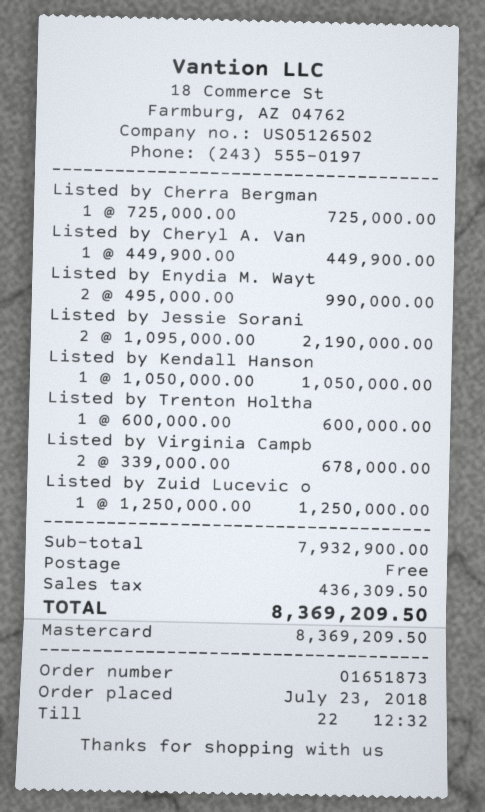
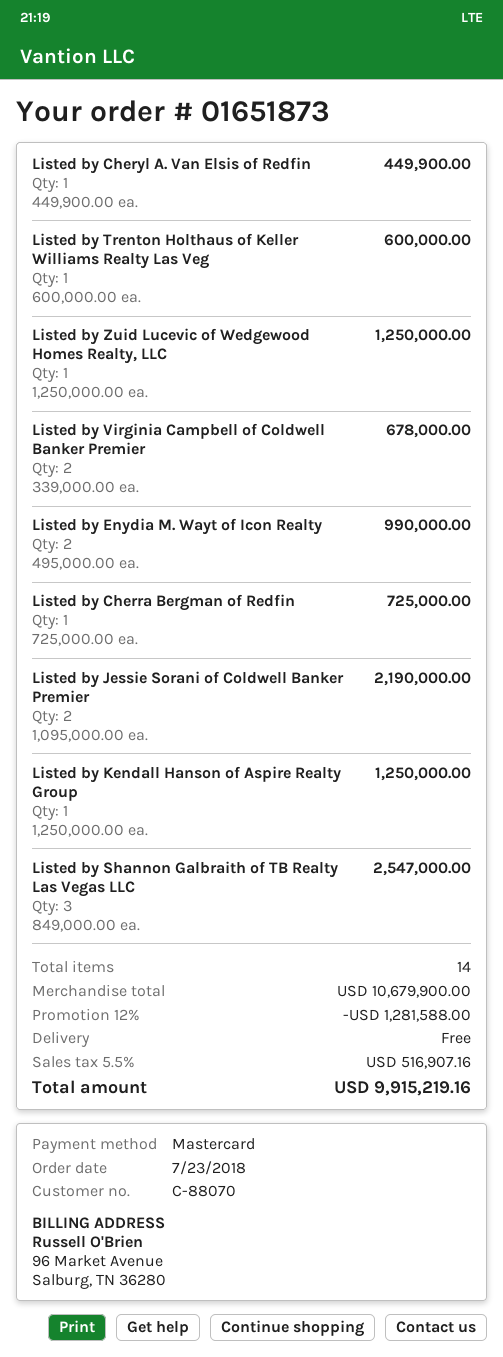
Listed by Kendall Hanson: 1 x 1050000.00 = 1050000.00 -> 1 x 1250000.00 = 1250000.00
Listed by Shannon Galbraith of TB Realty Las Vegas LLC: none -> 3 x 849000.00 = 2547000.00
subtotal: 7932900.00 -> 10679900.00
discount: none -> 12% = 1281588.00
tax: 436309.50 -> 516907.16
total: 8369209.50 -> 9915219.16

